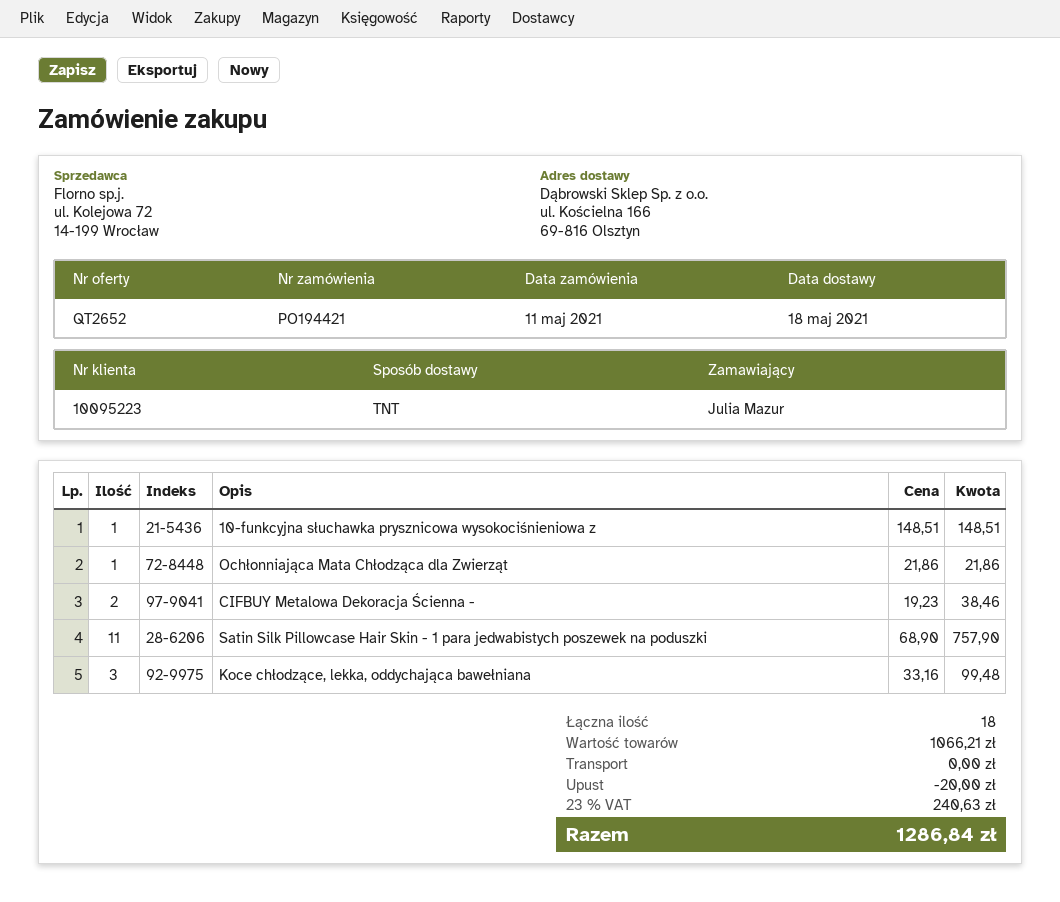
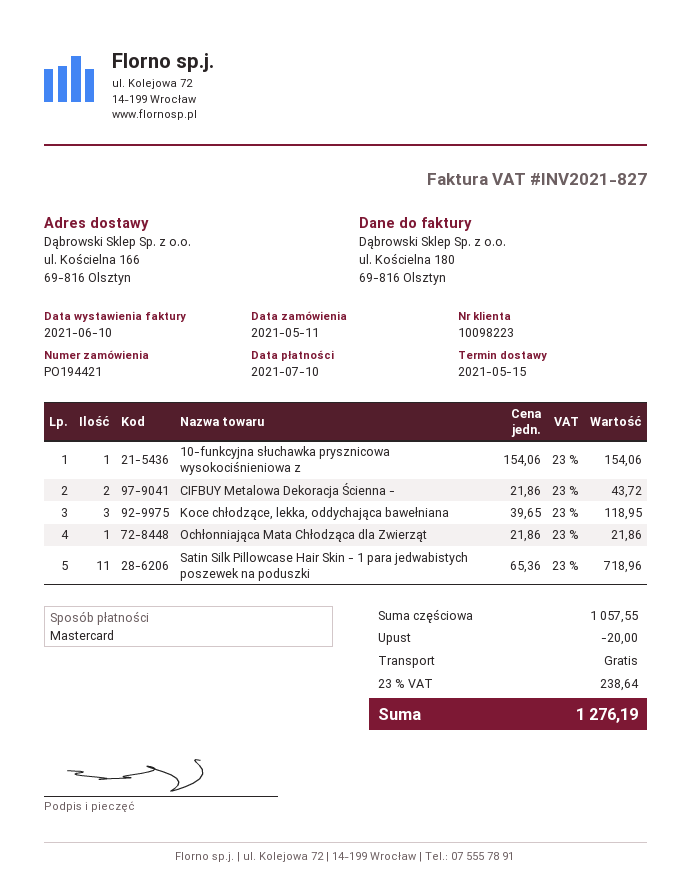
delivery date: 2021-05-18 -> 2021-05-15
customer number: 10095223 -> 10098223
10-funkcyjna słuchawka prysznicowa wysokociśnieniowa z: 1 x 148.51 = 148.51 -> 1 x 154.06 = 154.06
CIFBUY Metalowa Dekoracja Ścienna -: 2 x 19.23 = 38.46 -> 2 x 21.86 = 43.72
Satin Silk Pillowcase Hair Skin - 1 para jedwabistych poszewek na poduszki: 11 x 68.90 = 757.90 -> 11 x 65.36 = 718.96
Koce chłodzące, lekka, oddychająca bawełniana: 3 x 33.16 = 99.48 -> 3 x 39.65 = 118.95
subtotal: 1066.21 -> 1057.55
tax: 23% = 240.63 -> 23% = 238.64
total: 1286.84 -> 1276.19

